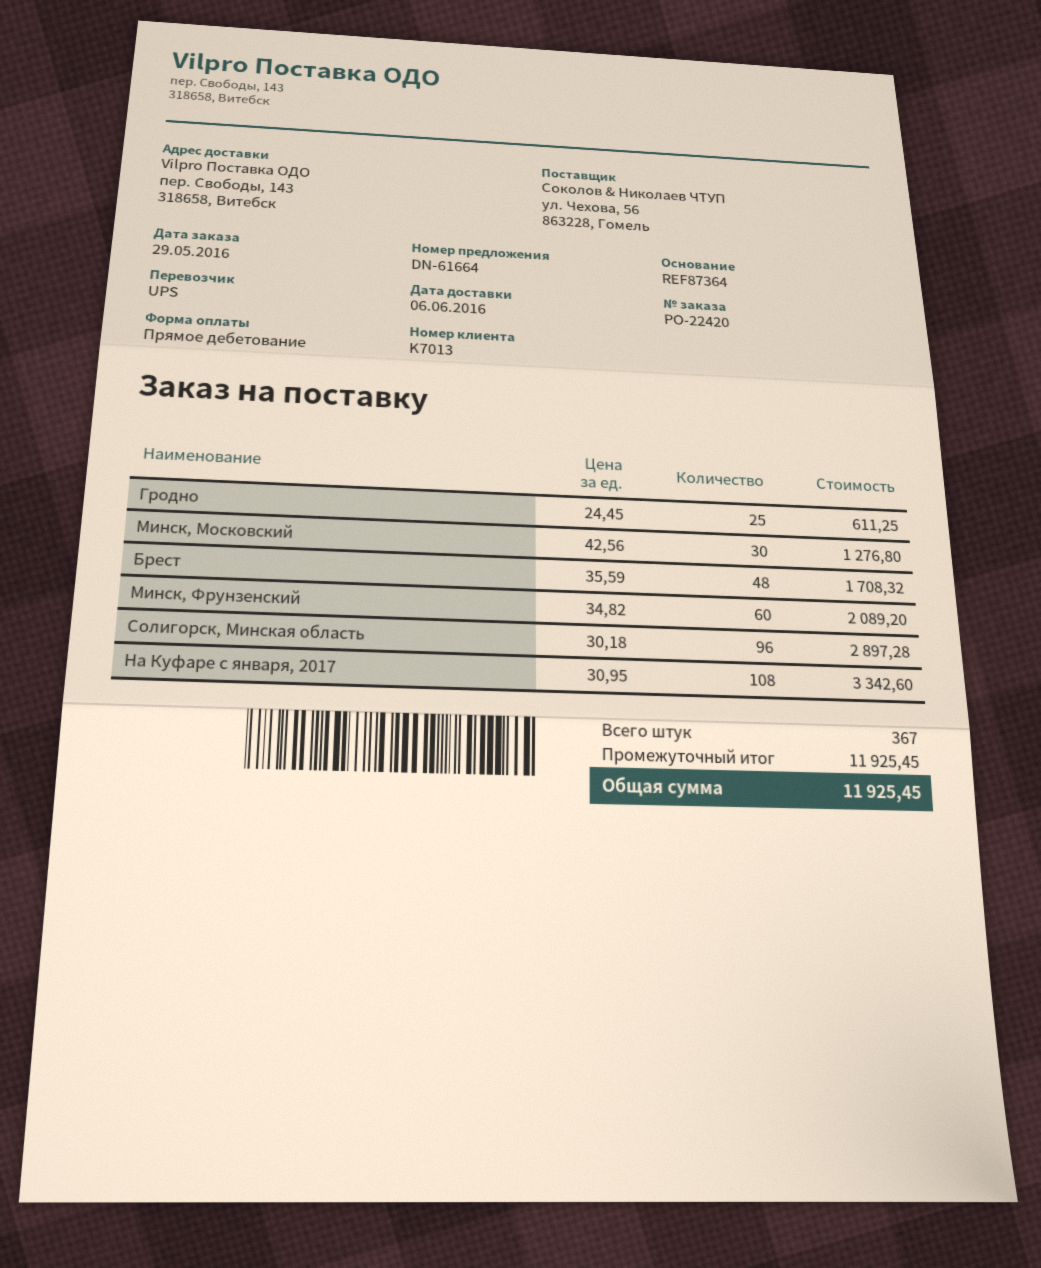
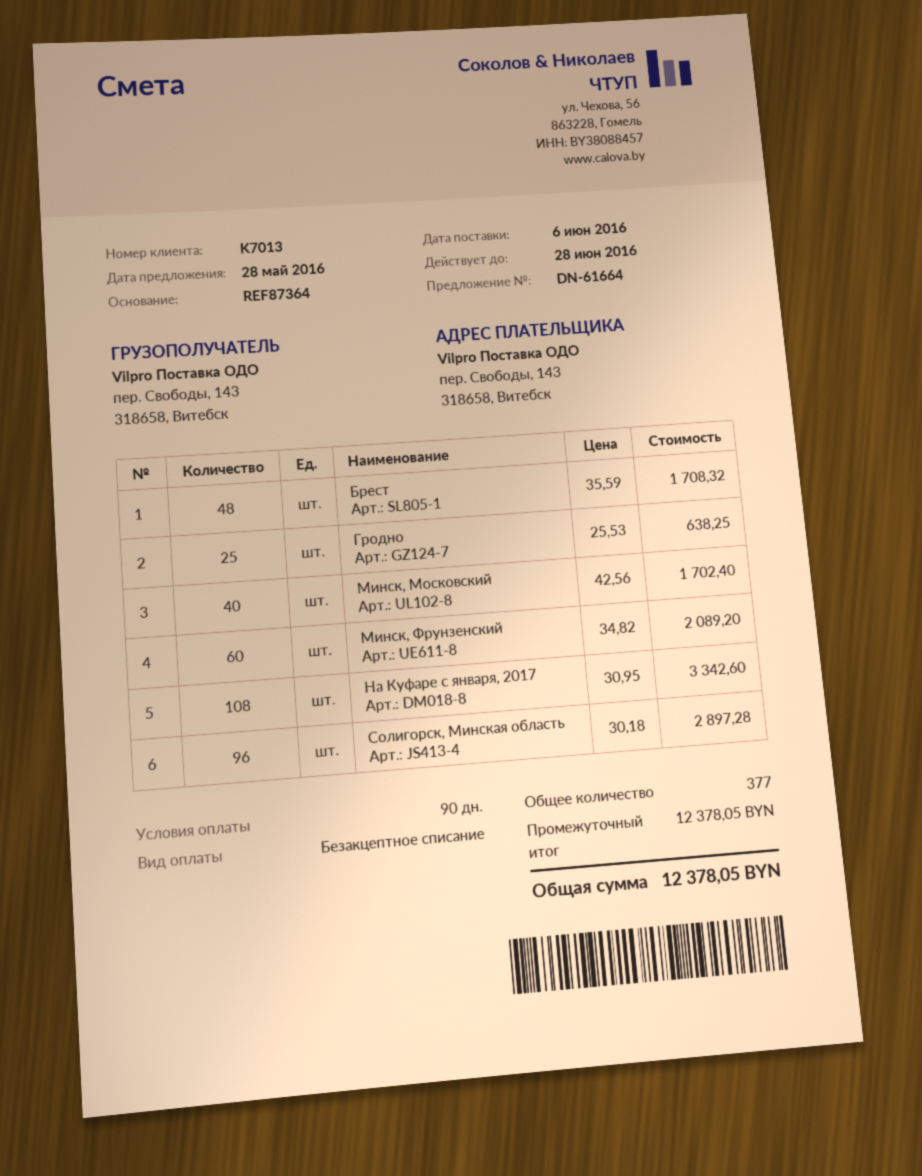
Гродно: 25 x 24.45 = 611.25 -> 25 x 25.53 = 638.25
Минск, Московский: 30 x 42.56 = 1276.80 -> 40 x 42.56 = 1702.40
total quantity: 367 -> 377
subtotal: 11925.45 -> 12378.05
total: 11925.45 -> 12378.05

